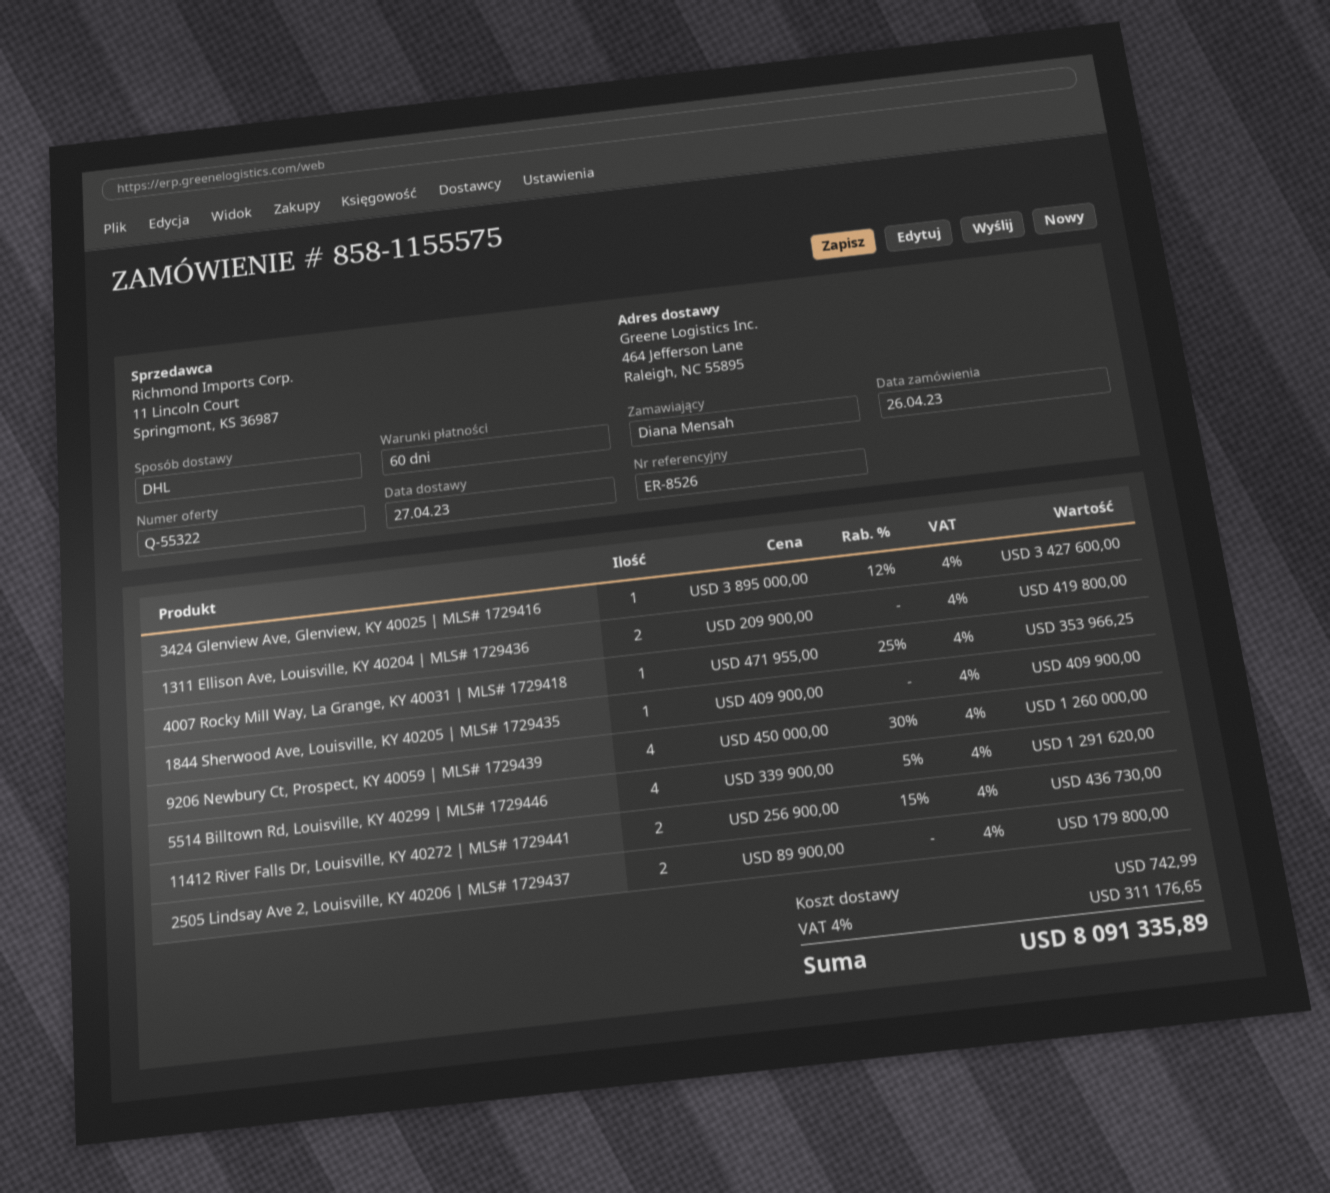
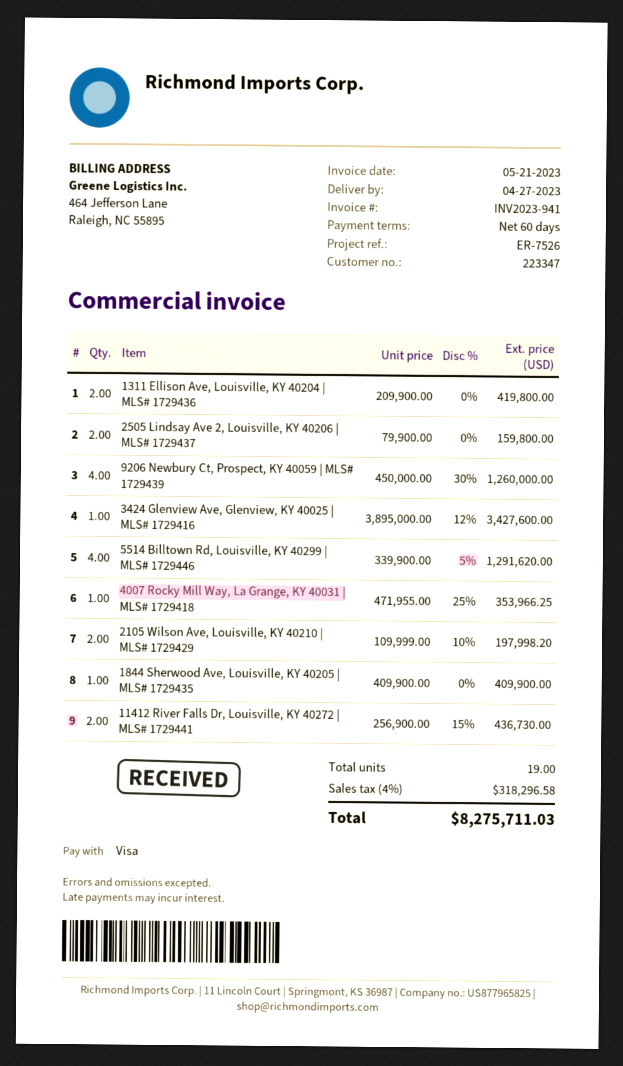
reference: ER-8526 -> ER-7526
2505 Lindsay Ave 2, Louisville, KY 40206 | MLS# 1729437: 2 x 89900.00 = 179800.00 -> 2 x 79900.00 = 159800.00
2105 Wilson Ave, Louisville, KY 40210 | MLS# 1729429: none -> 2 x 109999.00 - 10% = 197998.20
shipping: 742.99 -> none
tax: 4% = 311176.65 -> 4% = 318296.58
total: 8091335.89 -> 8275711.03

